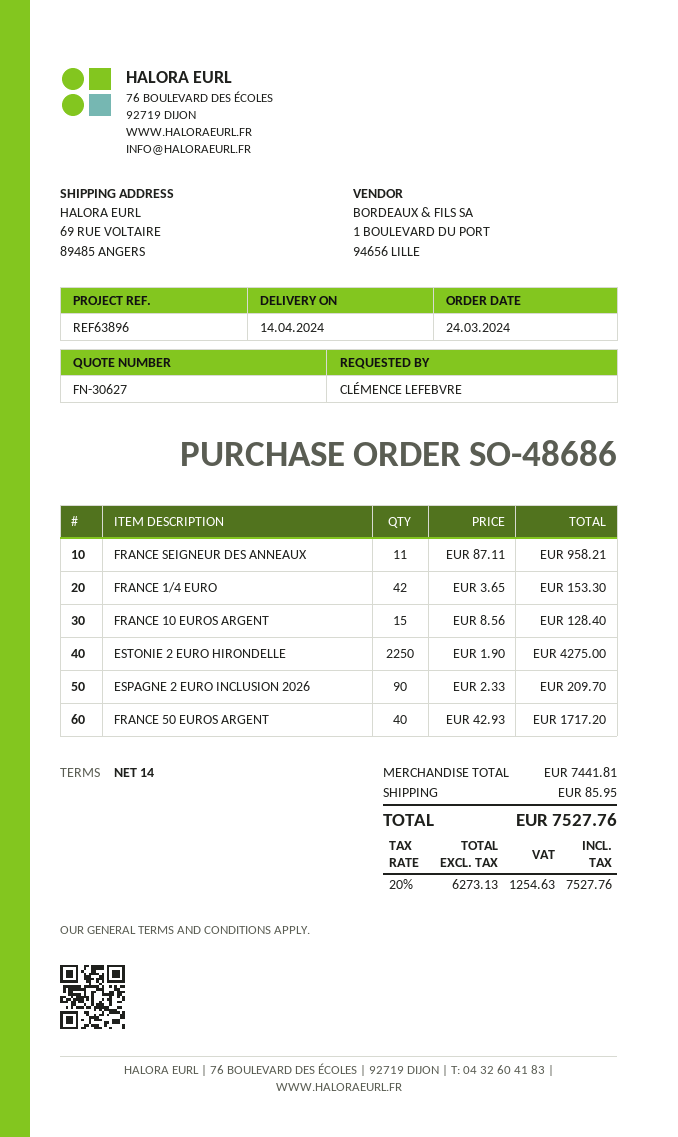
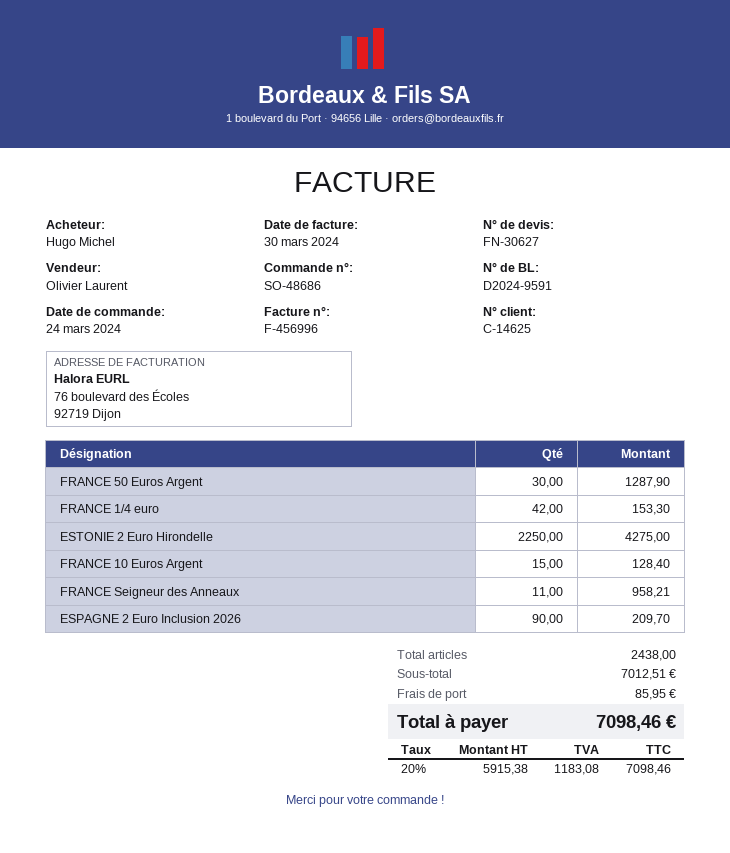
ordered by: CLÉMENCE LEFEBVRE -> Hugo Michel
FRANCE 50 EUROS ARGENT: 40 for 1717.20 -> 30 for 1287.90
subtotal: 7441.81 -> 7012.51
net: 6273.13 -> 5915.38
tax: 20% = 1254.63 -> 20% = 1183.08
total: 7527.76 -> 7098.46

